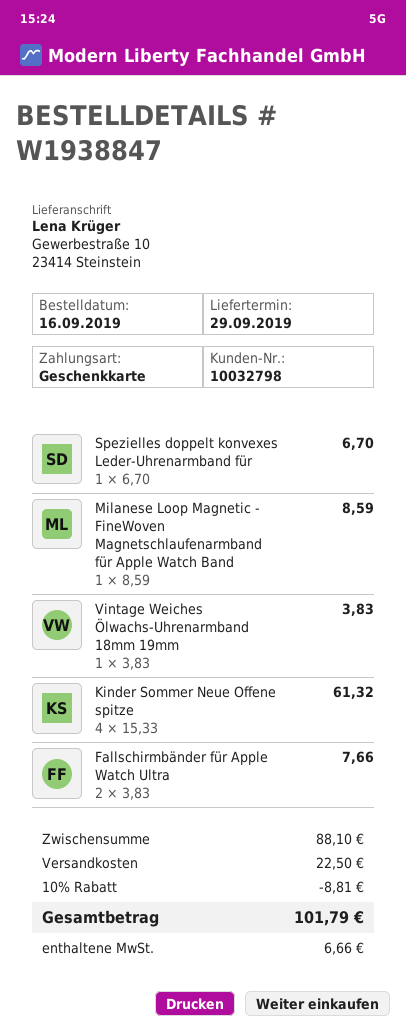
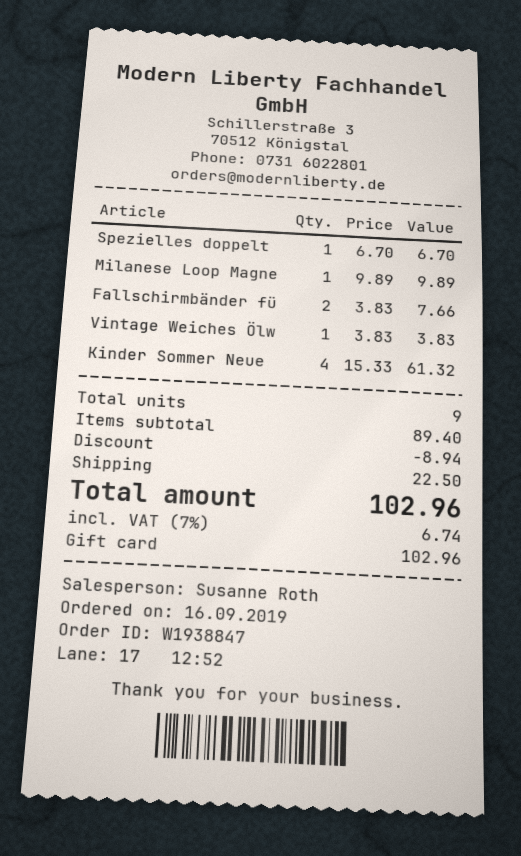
Milanese Loop Magnetic - FineWoven Magnetschlaufenarmband für Apple Watch Band: 1 x 8.59 = 8.59 -> 1 x 9.89 = 9.89
subtotal: 88.10 -> 89.40
discount: 8.81 -> 8.94
tax: 6.66 -> 6.74
total: 101.79 -> 102.96

